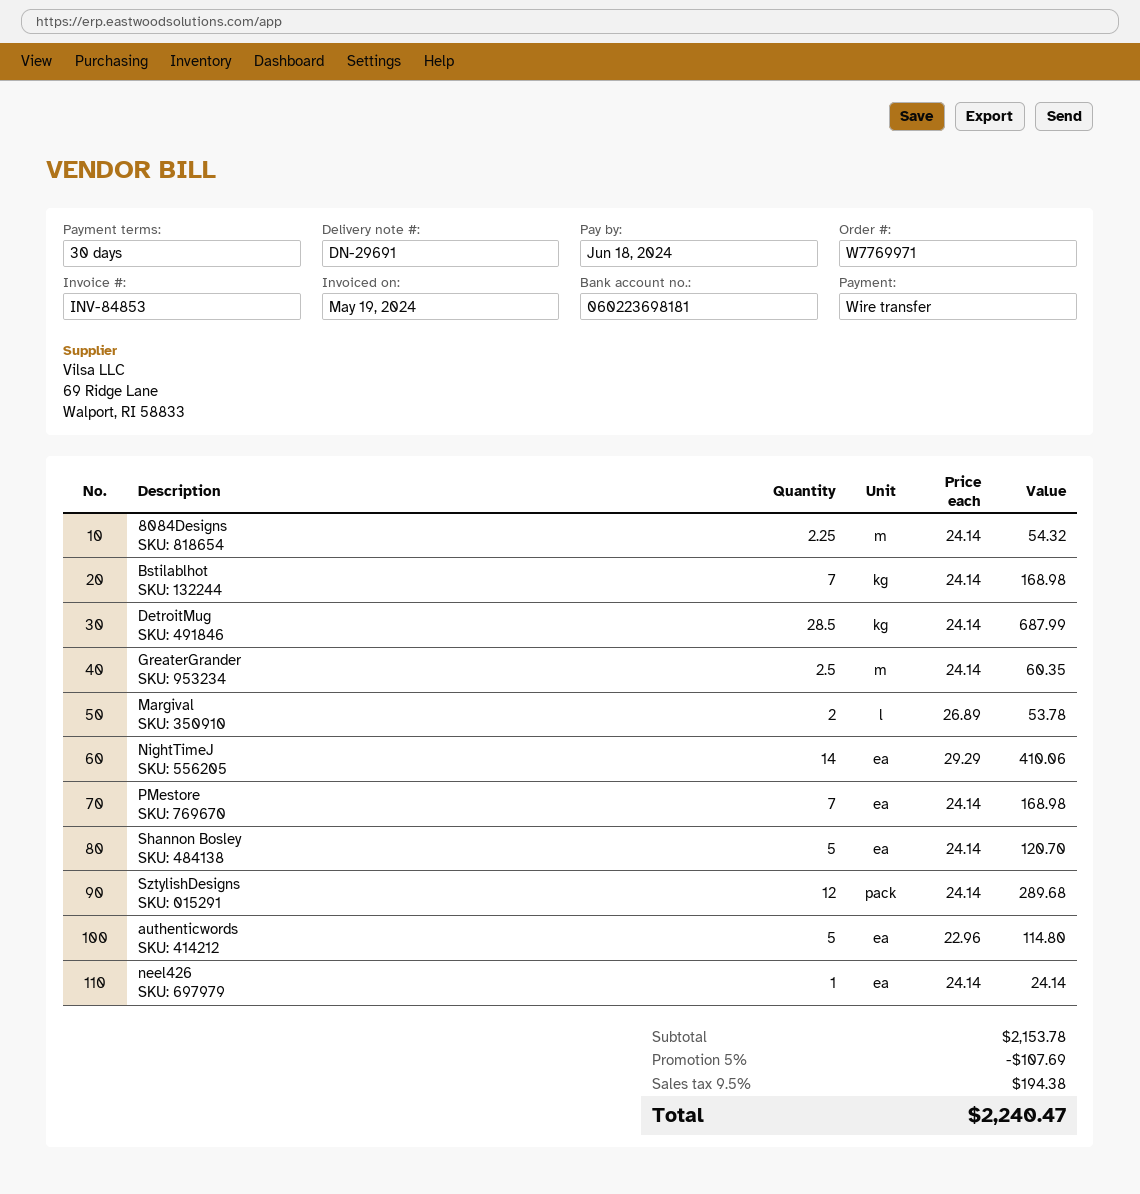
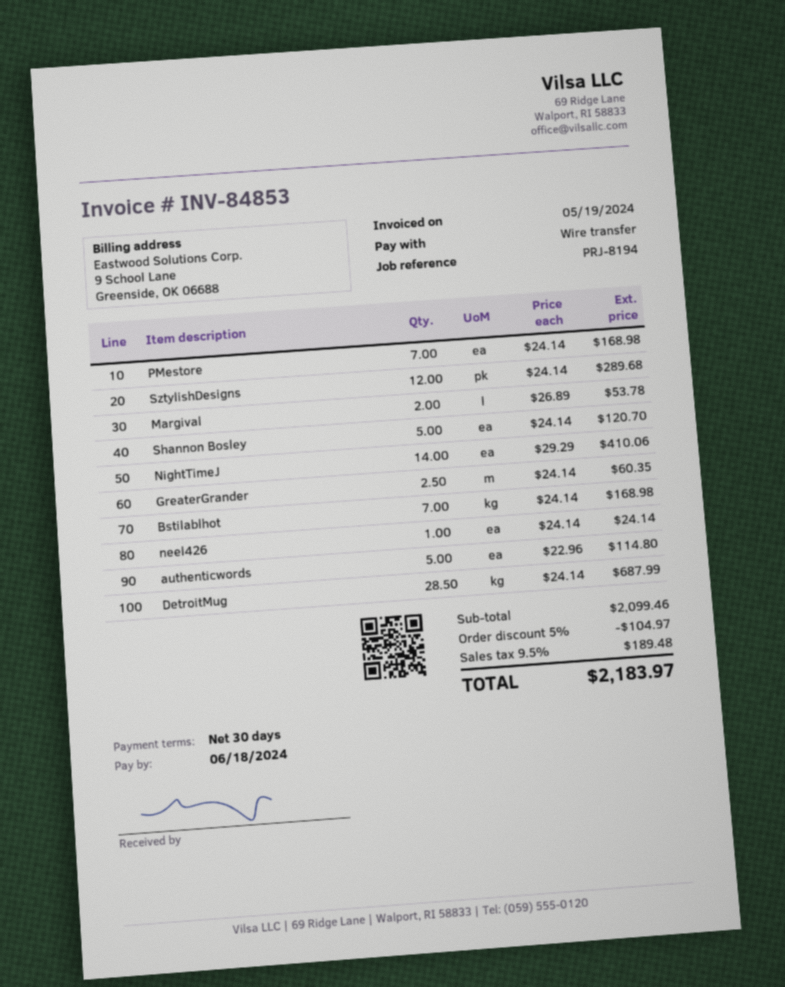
8084Designs: 2.25 x 24.14 = 54.32 -> none
subtotal: 2153.78 -> 2099.46
discount: 5% = 107.69 -> 5% = 104.97
tax: 9.5% = 194.38 -> 9.5% = 189.48
total: 2240.47 -> 2183.97

